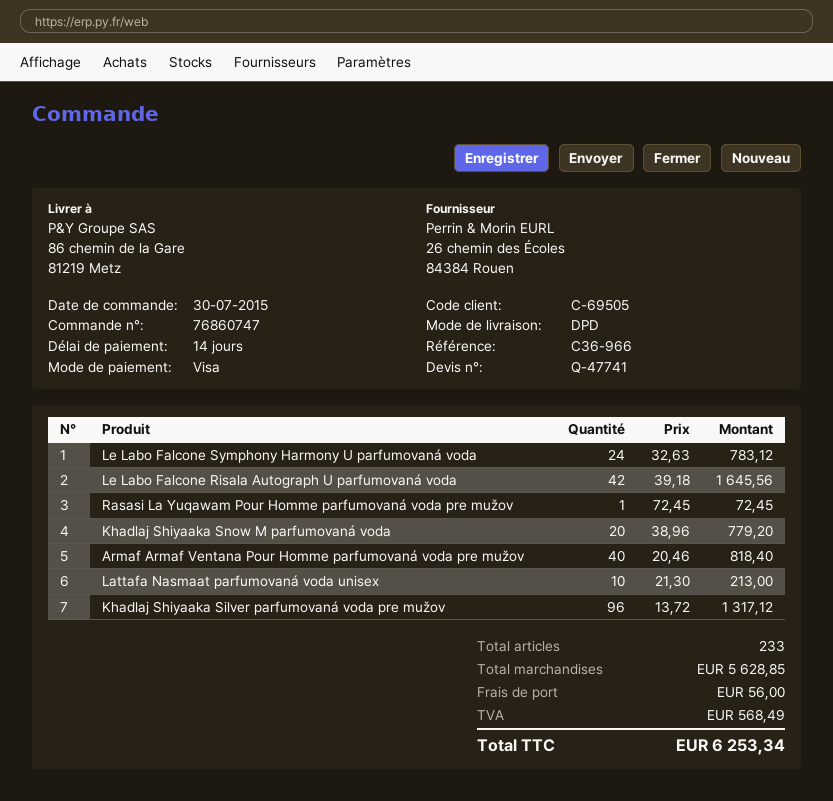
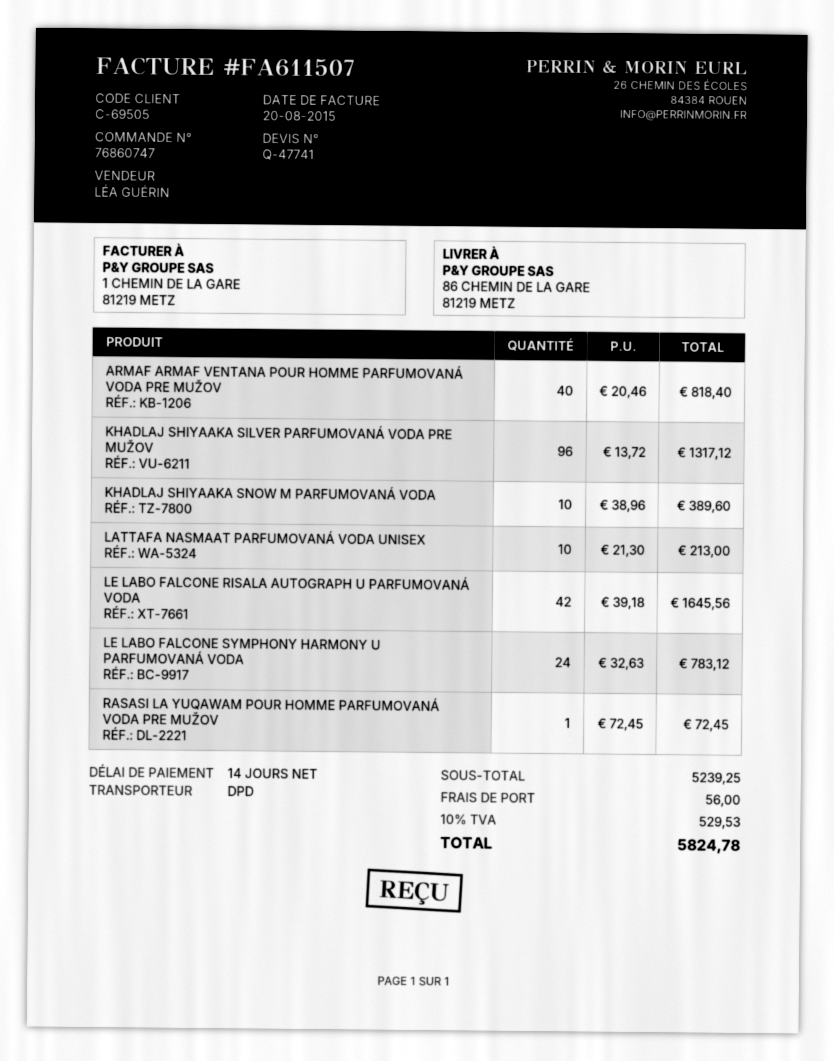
Khadlaj Shiyaaka Snow M parfumovaná voda: 20 x 38.96 = 779.20 -> 10 x 38.96 = 389.60
subtotal: 5628.85 -> 5239.25
tax: 568.49 -> 529.53
total: 6253.34 -> 5824.78

